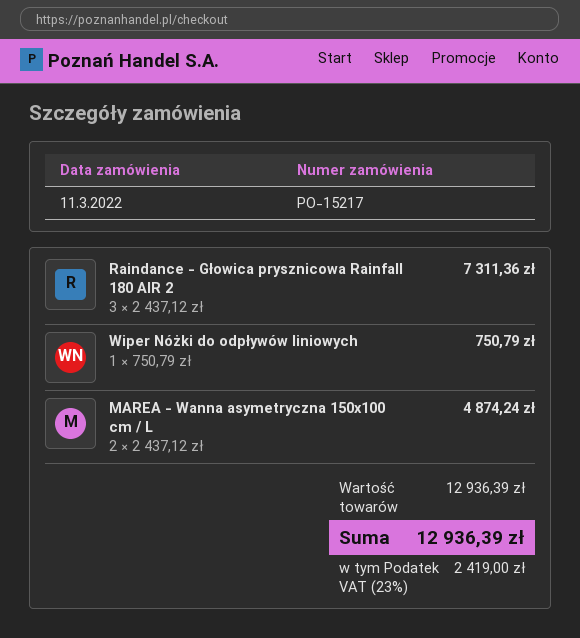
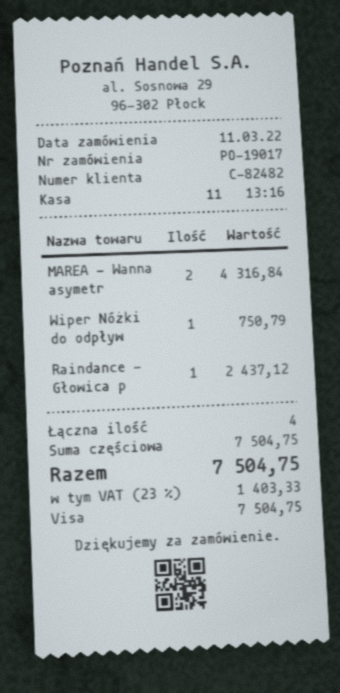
order number: PO-15217 -> PO-19017
Raindance - Głowica prysznicowa Rainfall 180 AIR 2: 3 for 7311.36 -> 1 for 2437.12
MAREA - Wanna asymetryczna 150x100 cm / L: 2 for 4874.24 -> 2 for 4316.84
subtotal: 12936.39 -> 7504.75
tax: 23% = 2419.00 -> 23% = 1403.33
total: 12936.39 -> 7504.75

